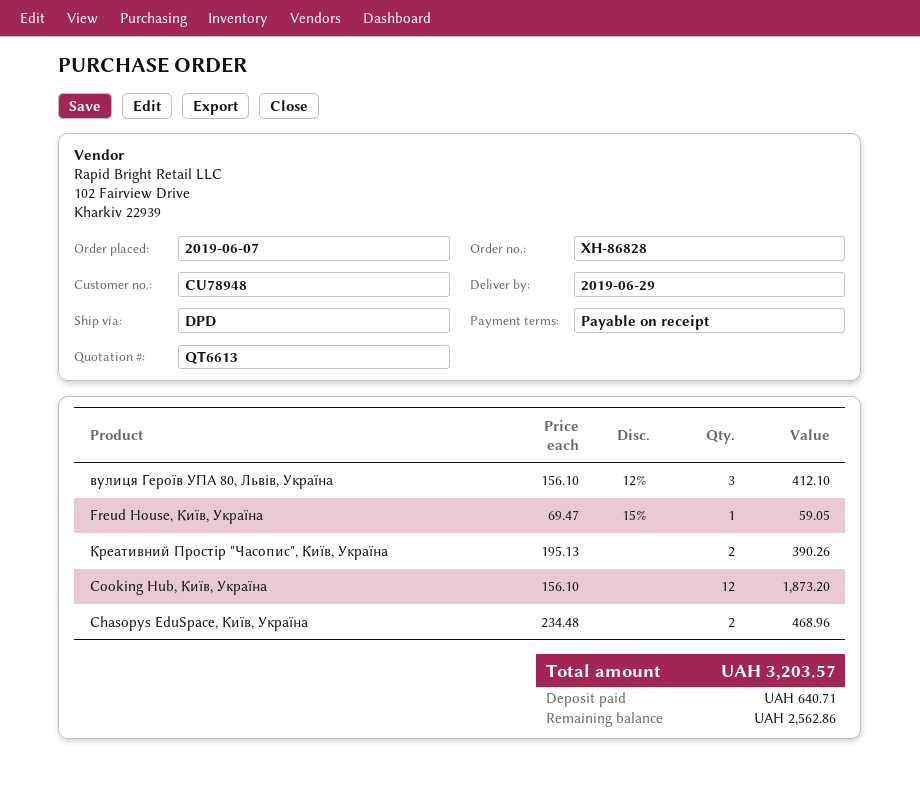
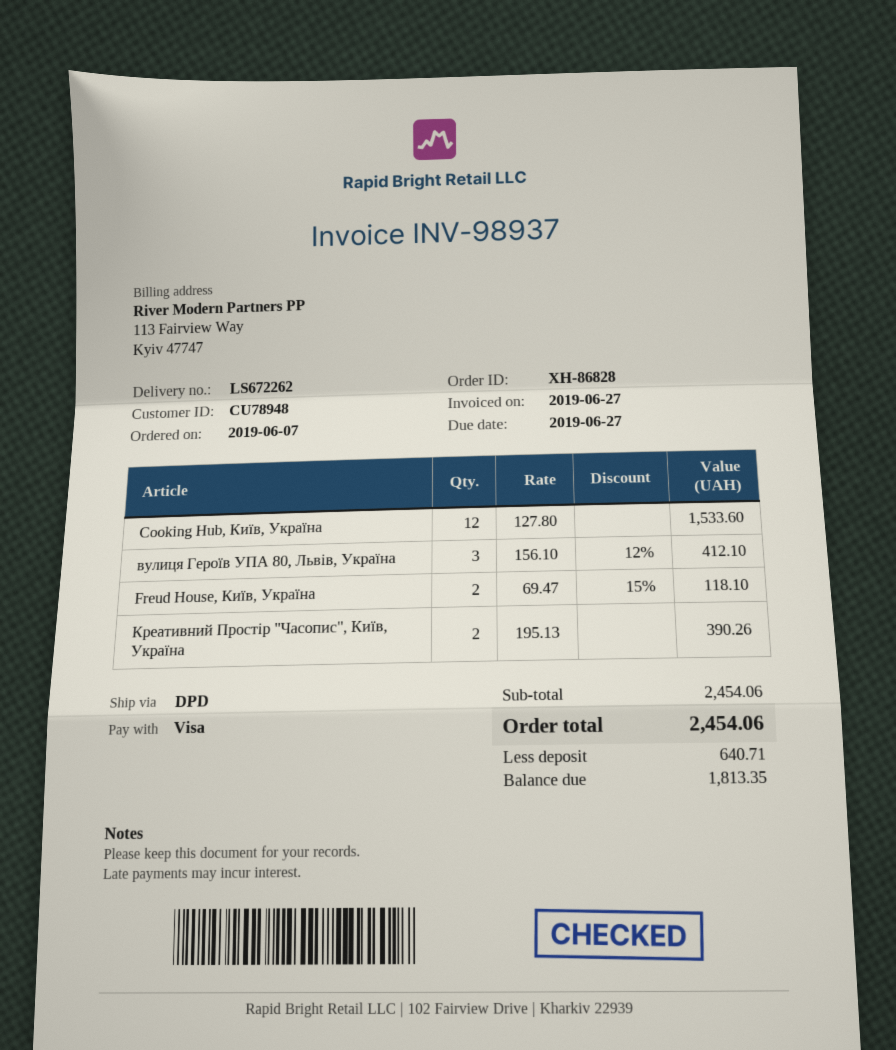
Freud House, Київ, Україна: 1 x 69.47 - 15% = 59.05 -> 2 x 69.47 - 15% = 118.10
Cooking Hub, Київ, Україна: 12 x 156.10 = 1873.20 -> 12 x 127.80 = 1533.60
Chasopys EduSpace, Київ, Україна: 2 x 234.48 = 468.96 -> none
total: 3203.57 -> 2454.06
balance: 2562.86 -> 1813.35

